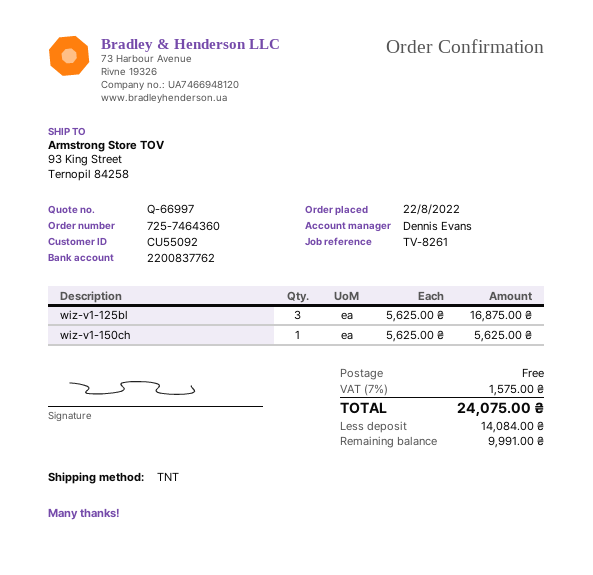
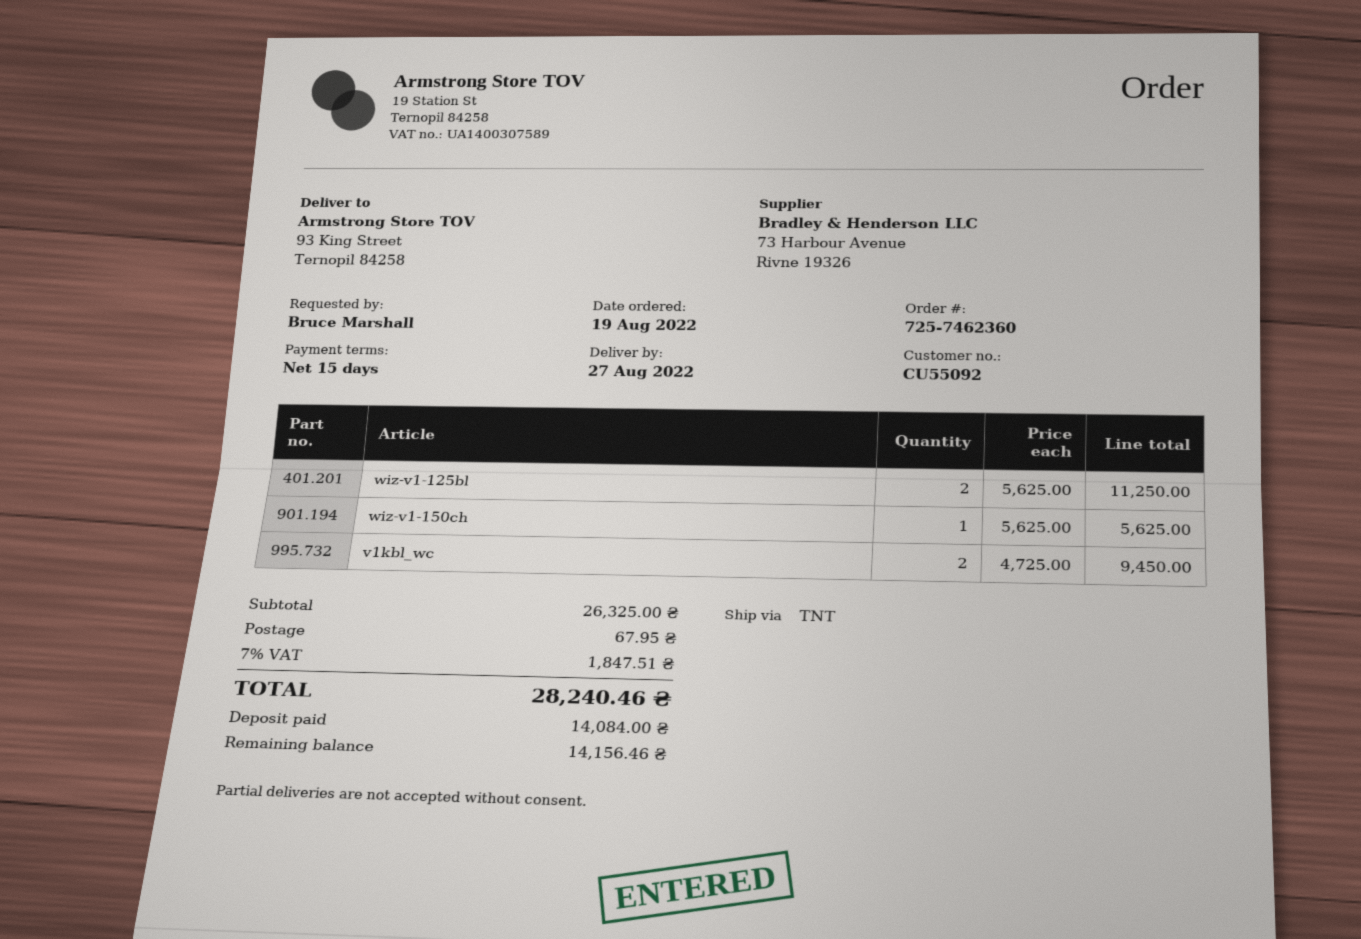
order number: 725-7464360 -> 725-7462360
order date: 2022-08-22 -> 2022-08-19
wiz-v1-125bl: 3 x 5625.00 = 16875.00 -> 2 x 5625.00 = 11250.00
v1kbl_wc: none -> 2 x 4725.00 = 9450.00
shipping: 0.00 -> 67.95
tax: 7% = 1575.00 -> 7% = 1847.51
total: 24075.00 -> 28240.46
balance: 9991.00 -> 14156.46

